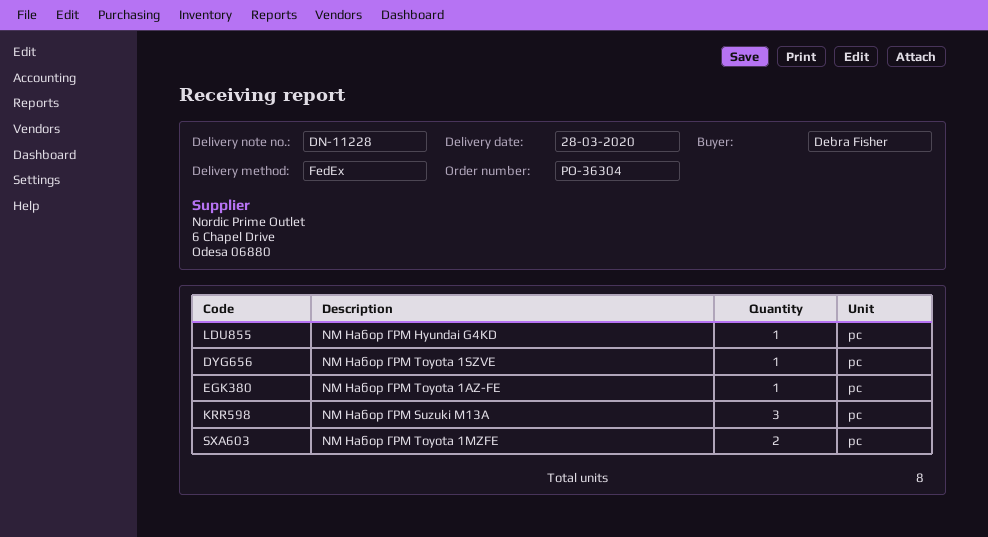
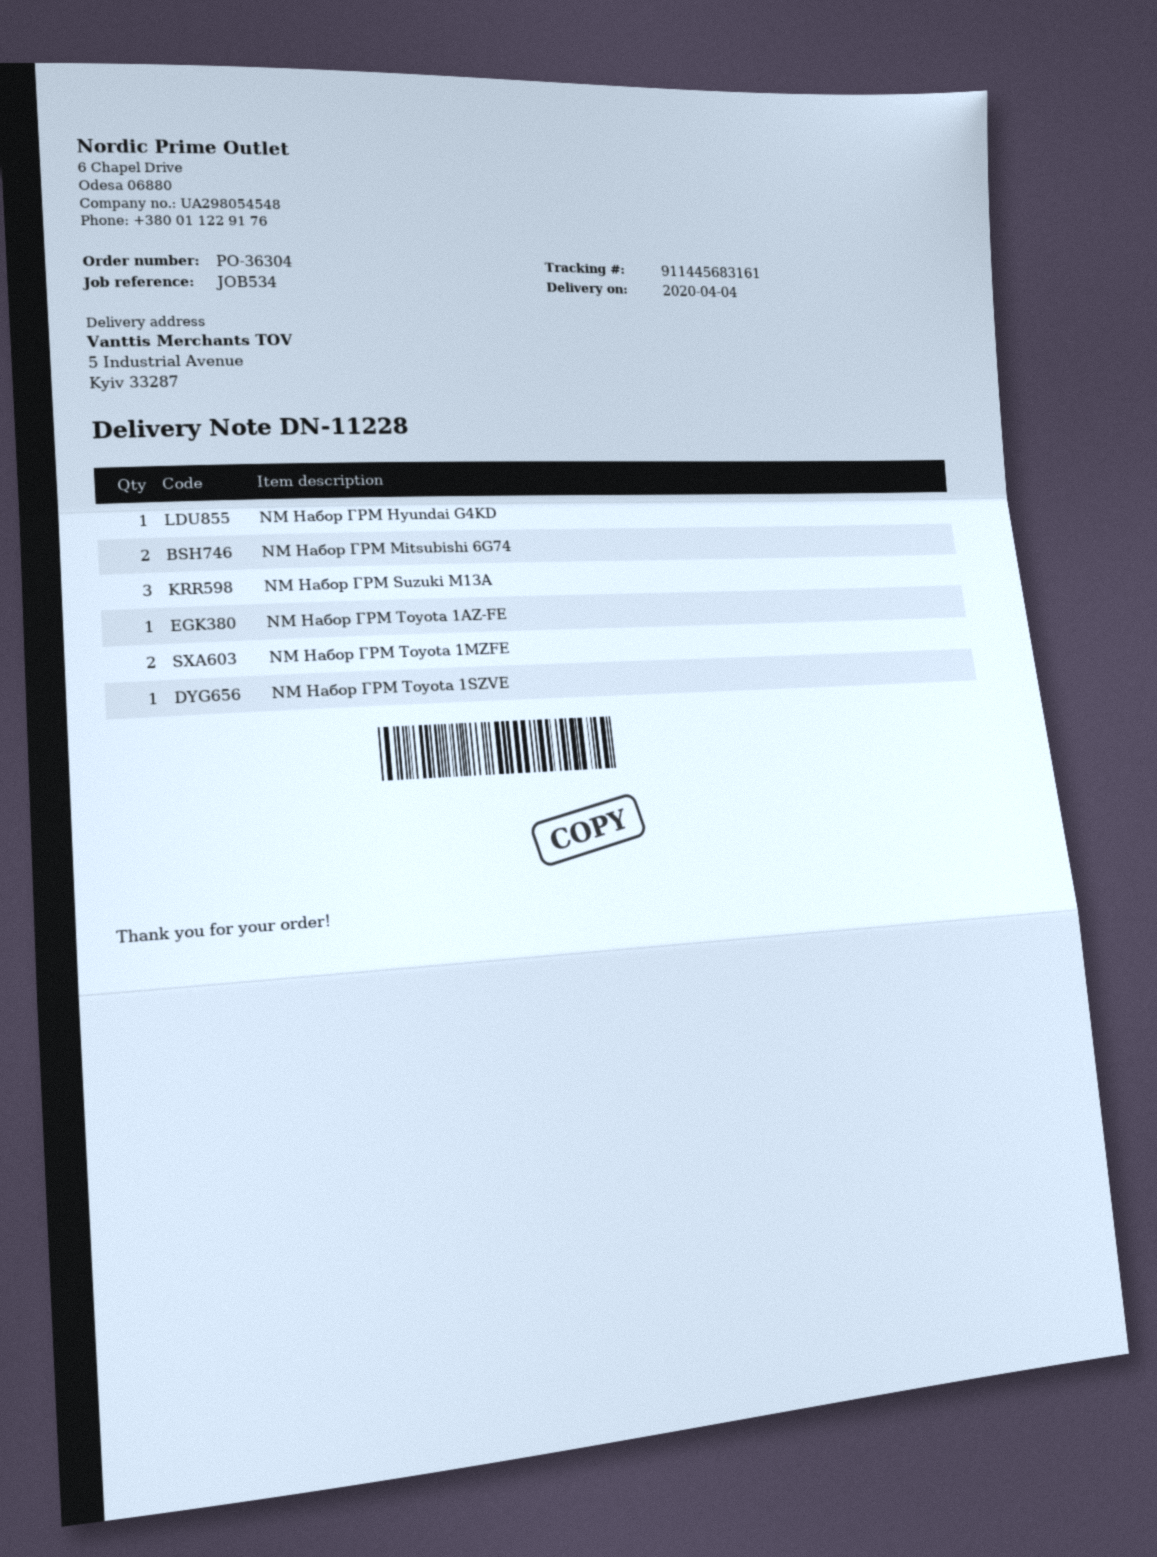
delivery date: 2020-03-28 -> 2020-04-04
NM Набор ГРМ Mitsubishi 6G74: none -> 2

